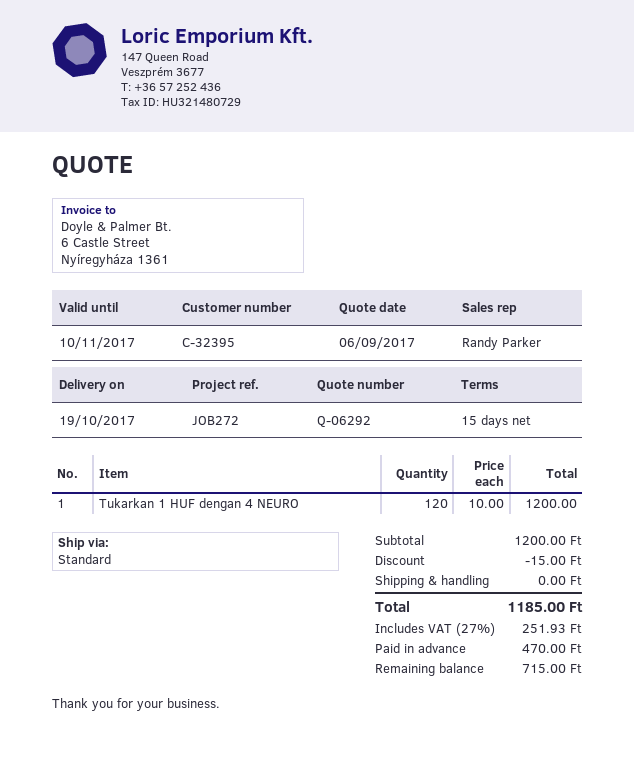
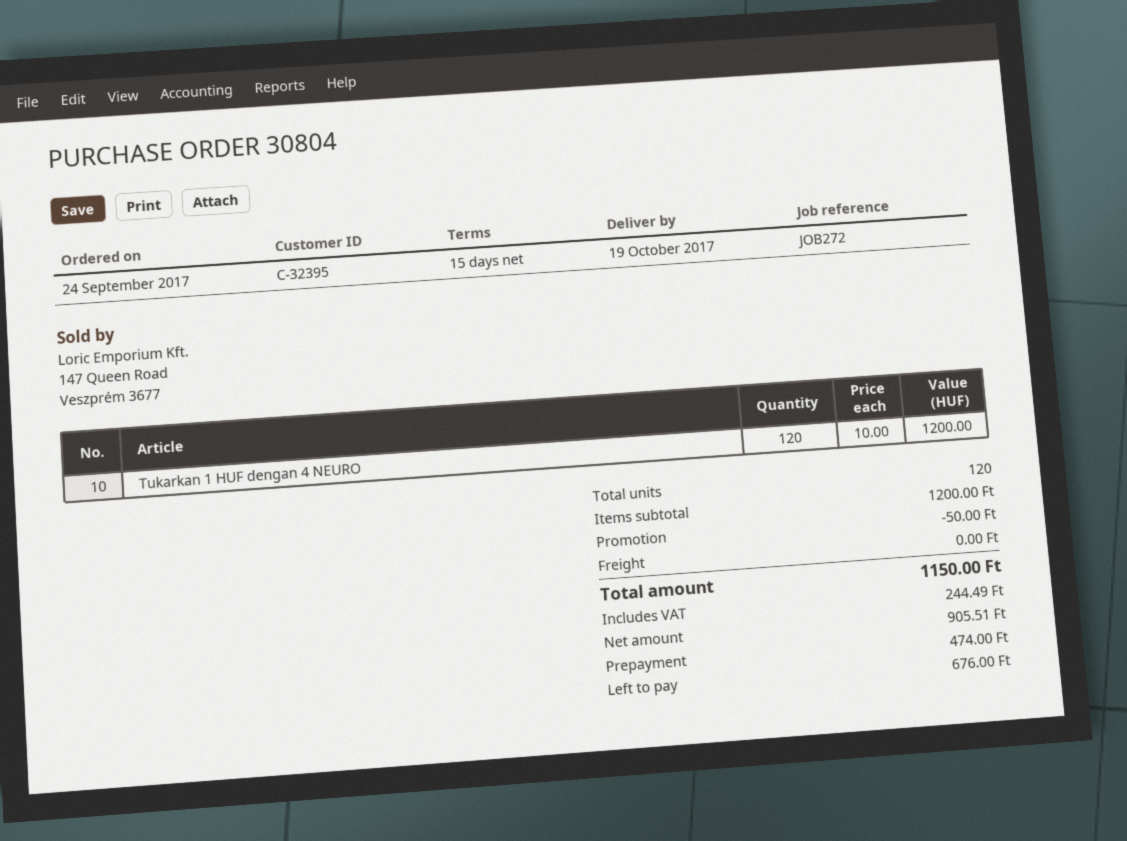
discount: 15.00 -> 50.00
tax: 251.93 -> 244.49
total: 1185.00 -> 1150.00
deposit: 470.00 -> 474.00
balance: 715.00 -> 676.00

